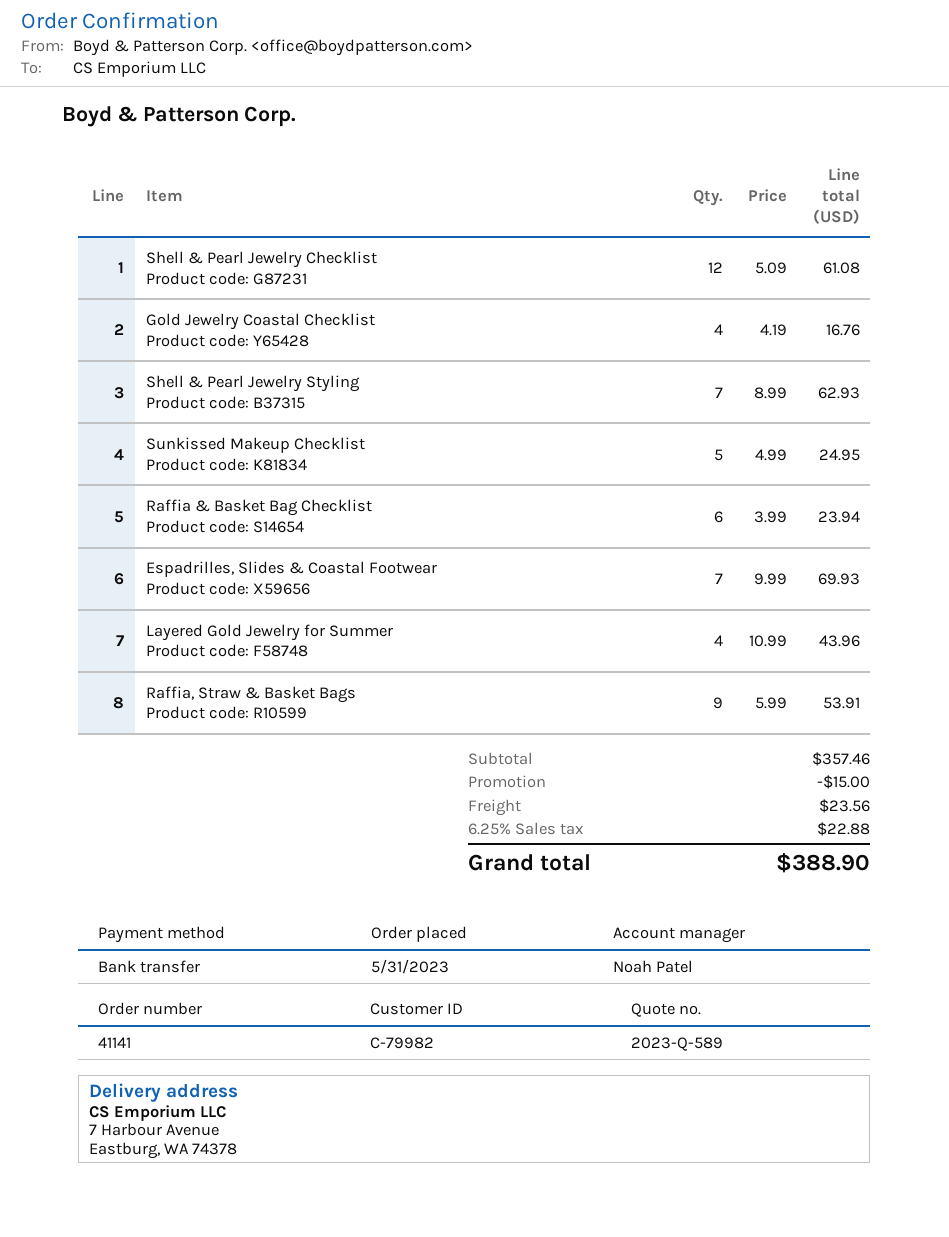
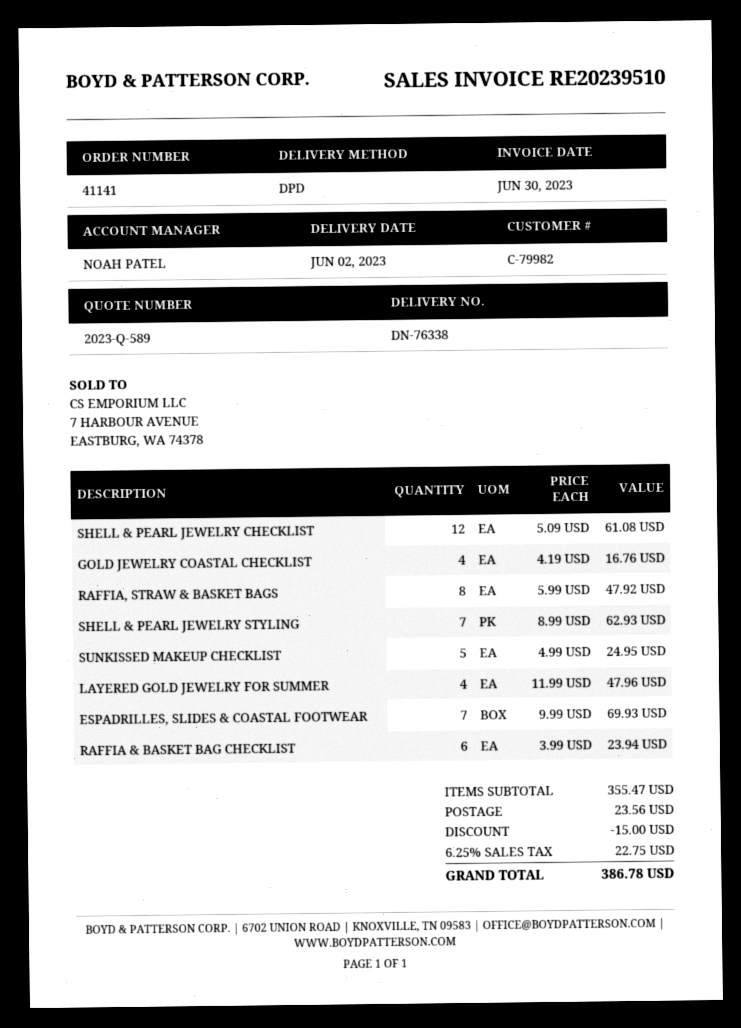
Layered Gold Jewelry for Summer: 4 x 10.99 = 43.96 -> 4 x 11.99 = 47.96
Raffia, Straw & Basket Bags: 9 x 5.99 = 53.91 -> 8 x 5.99 = 47.92
subtotal: 357.46 -> 355.47
tax: 6.25% = 22.88 -> 6.25% = 22.75
total: 388.90 -> 386.78

